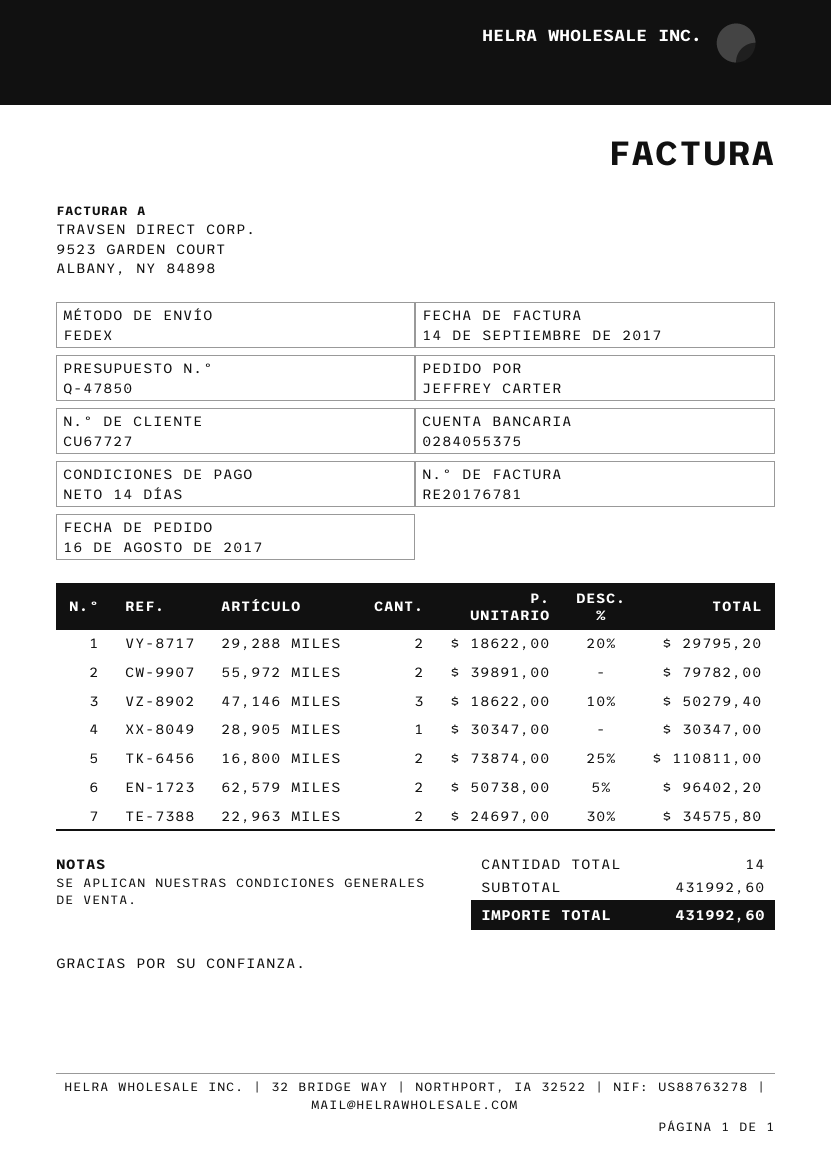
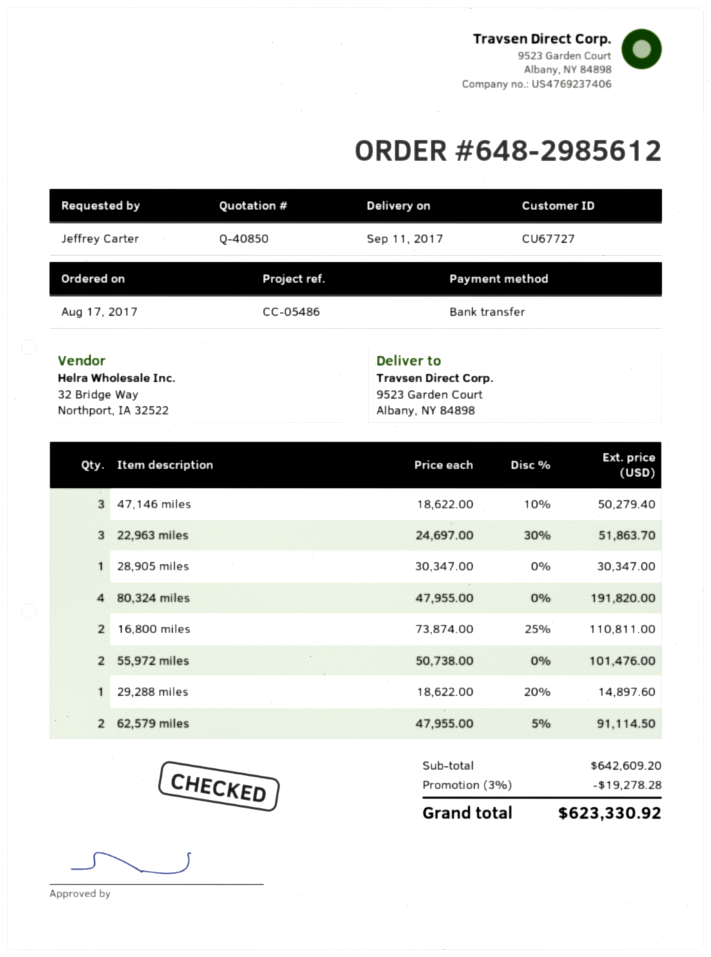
quote number: Q-47850 -> Q-40850
order date: 2017-08-16 -> 2017-08-17
29,288 MILES: 2 x 18622.00 - 20% = 29795.20 -> 1 x 18622.00 - 20% = 14897.60
55,972 MILES: 2 x 39891.00 = 79782.00 -> 2 x 50738.00 = 101476.00
62,579 MILES: 2 x 50738.00 - 5% = 96402.20 -> 2 x 47955.00 - 5% = 91114.50
22,963 MILES: 2 x 24697.00 - 30% = 34575.80 -> 3 x 24697.00 - 30% = 51863.70
80,324 miles: none -> 4 x 47955.00 = 191820.00
subtotal: 431992.60 -> 642609.20
discount: none -> 3% = 19278.28
total: 431992.60 -> 623330.92

